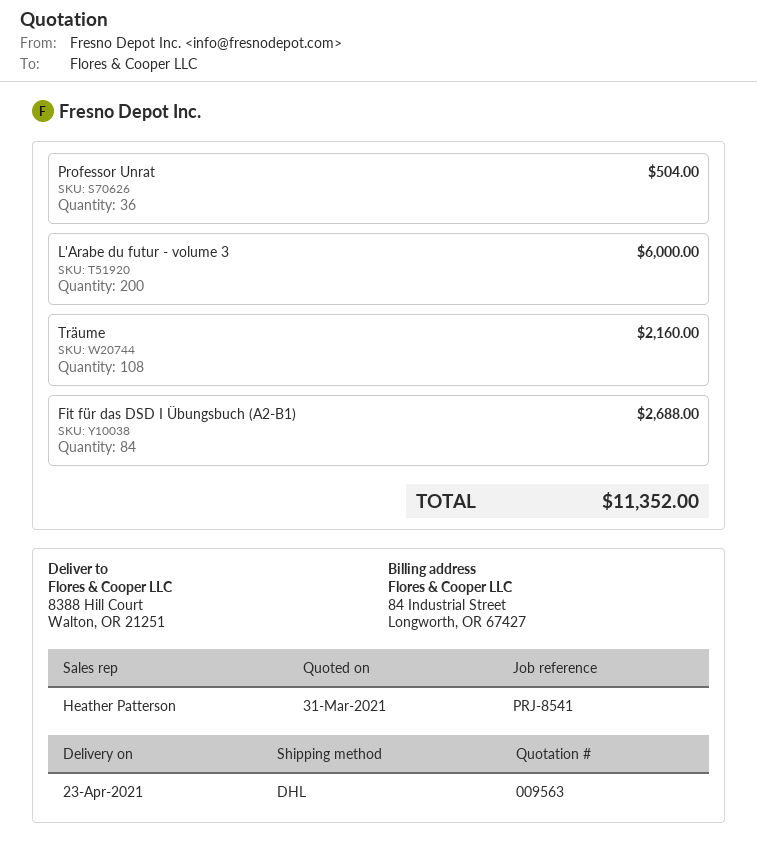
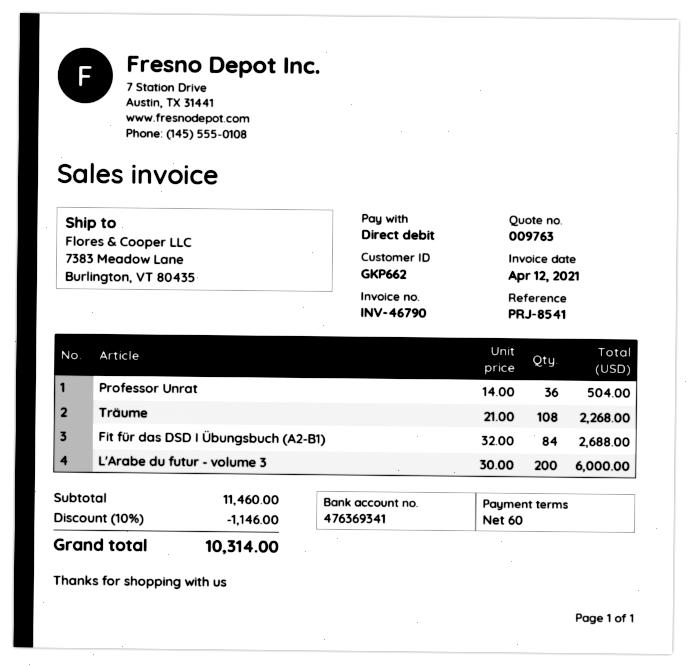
quote number: 009563 -> 009763
ship to: 8388 Hill Court, Walton, OR 21251 -> 7383 Meadow Lane, Burlington, VT 80435
Träume: 108 for 2160.00 -> 108 for 2268.00
discount: none -> 10% = 1146.00
total: 11352.00 -> 10314.00

